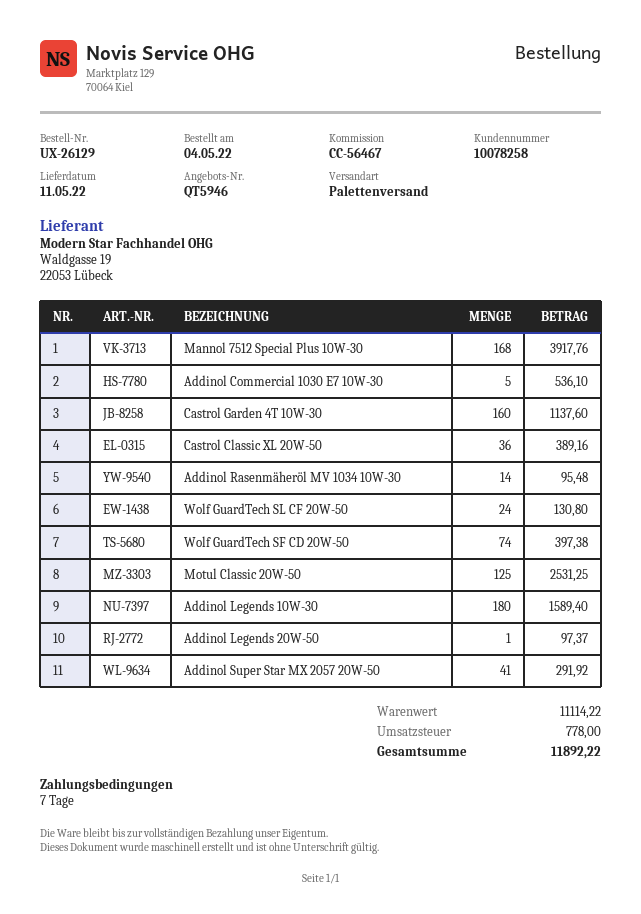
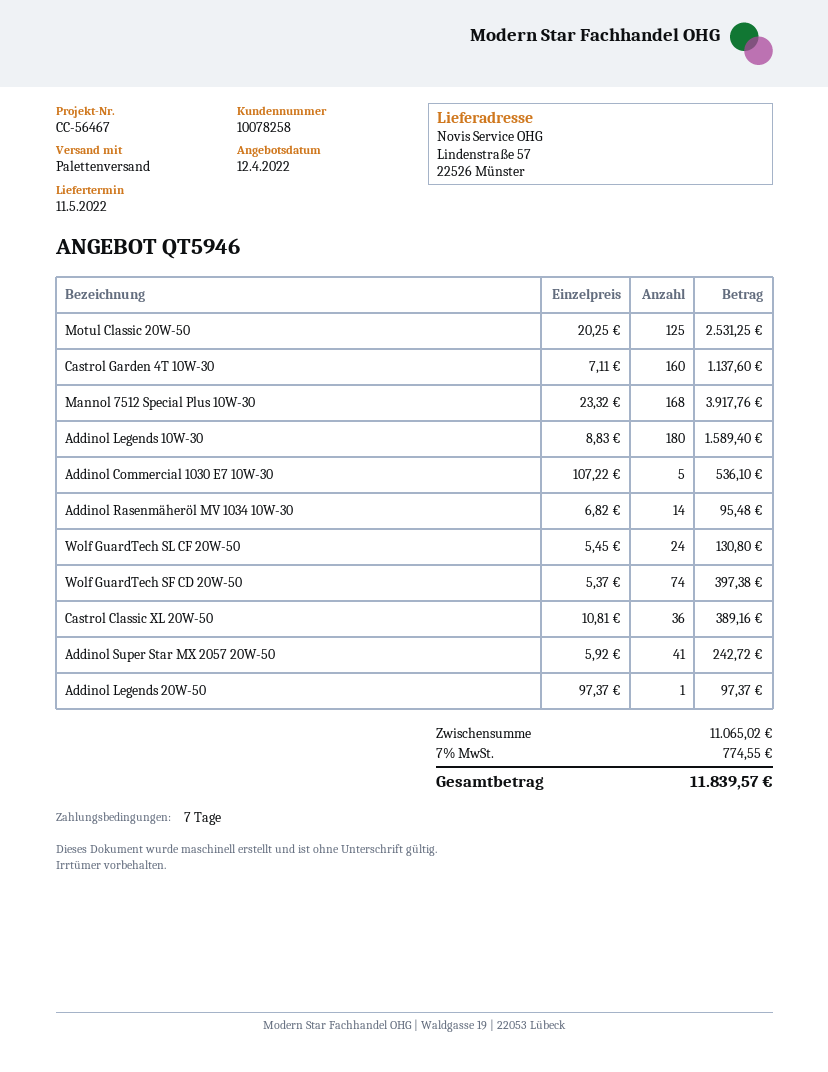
Addinol Super Star MX 2057 20W-50: 41 for 291.92 -> 41 for 242.72
subtotal: 11114.22 -> 11065.02
tax: 778.00 -> 774.55
total: 11892.22 -> 11839.57

